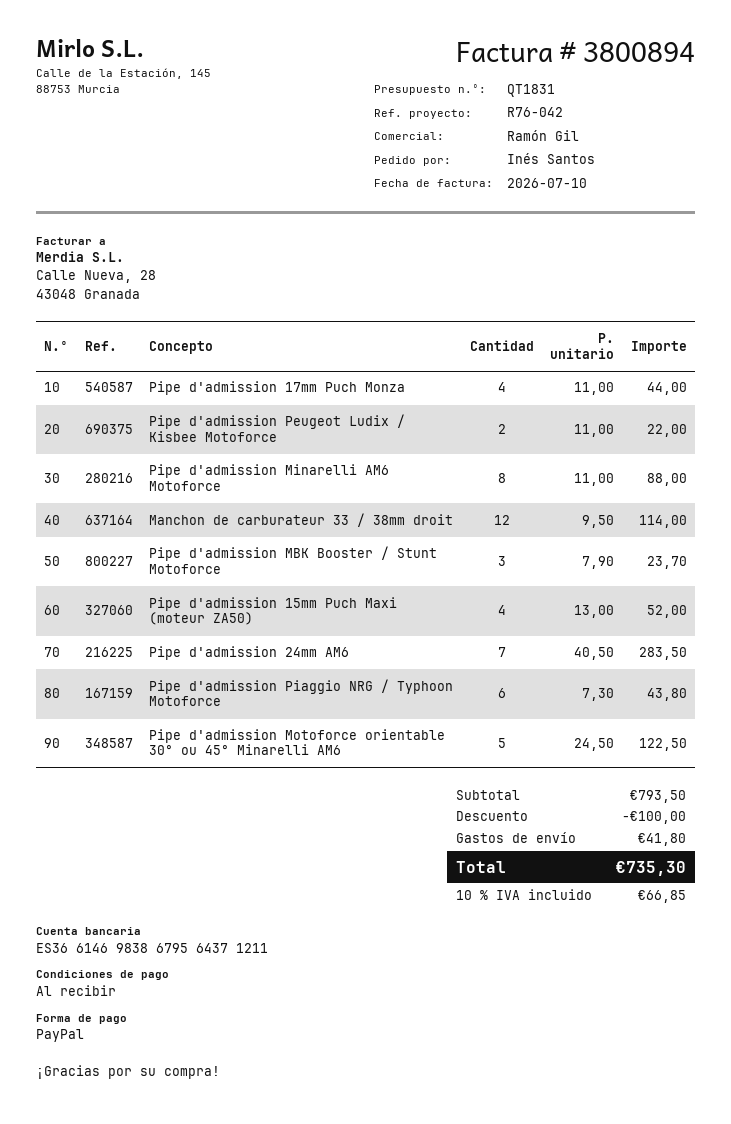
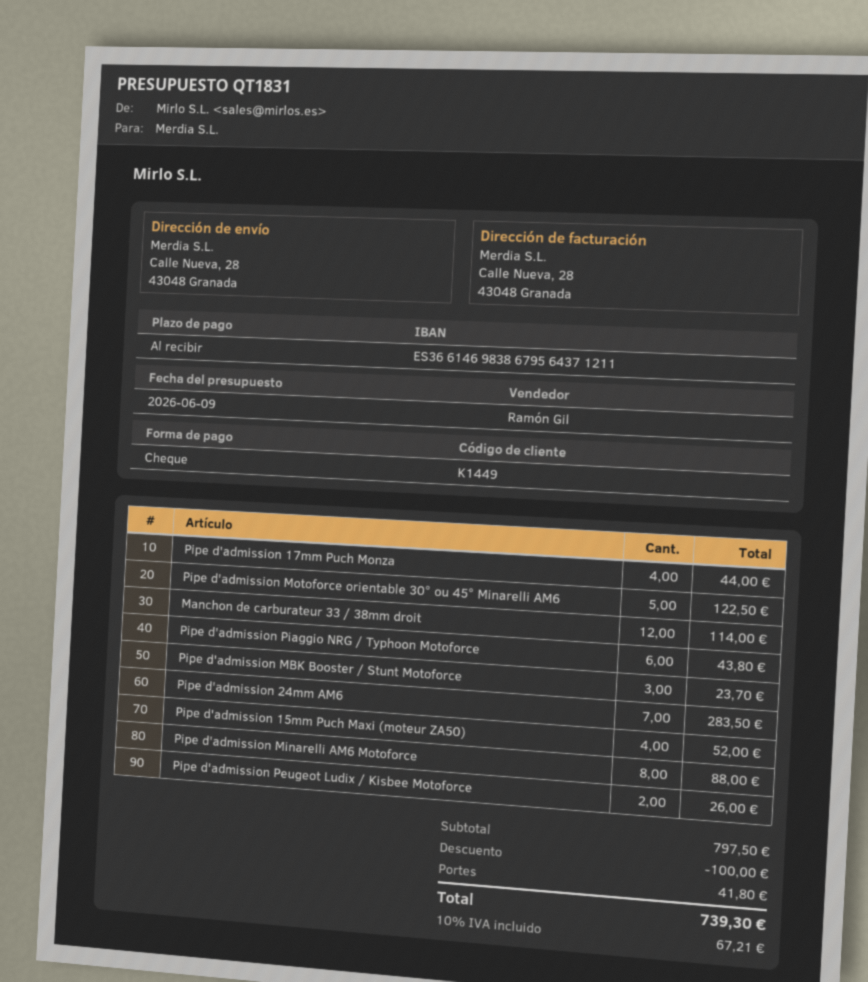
payment method: PayPal -> cheque
Pipe d'admission Peugeot Ludix / Kisbee Motoforce: 2 for 22.00 -> 2 for 26.00
subtotal: 793.50 -> 797.50
tax: 10% = 66.85 -> 10% = 67.21
total: 735.30 -> 739.30

